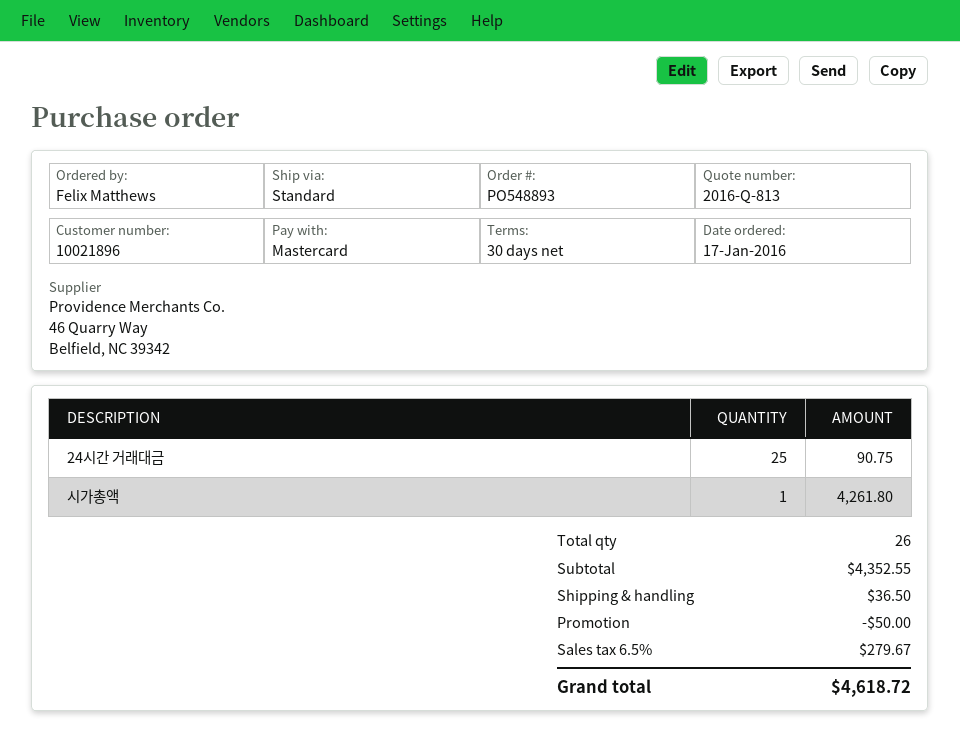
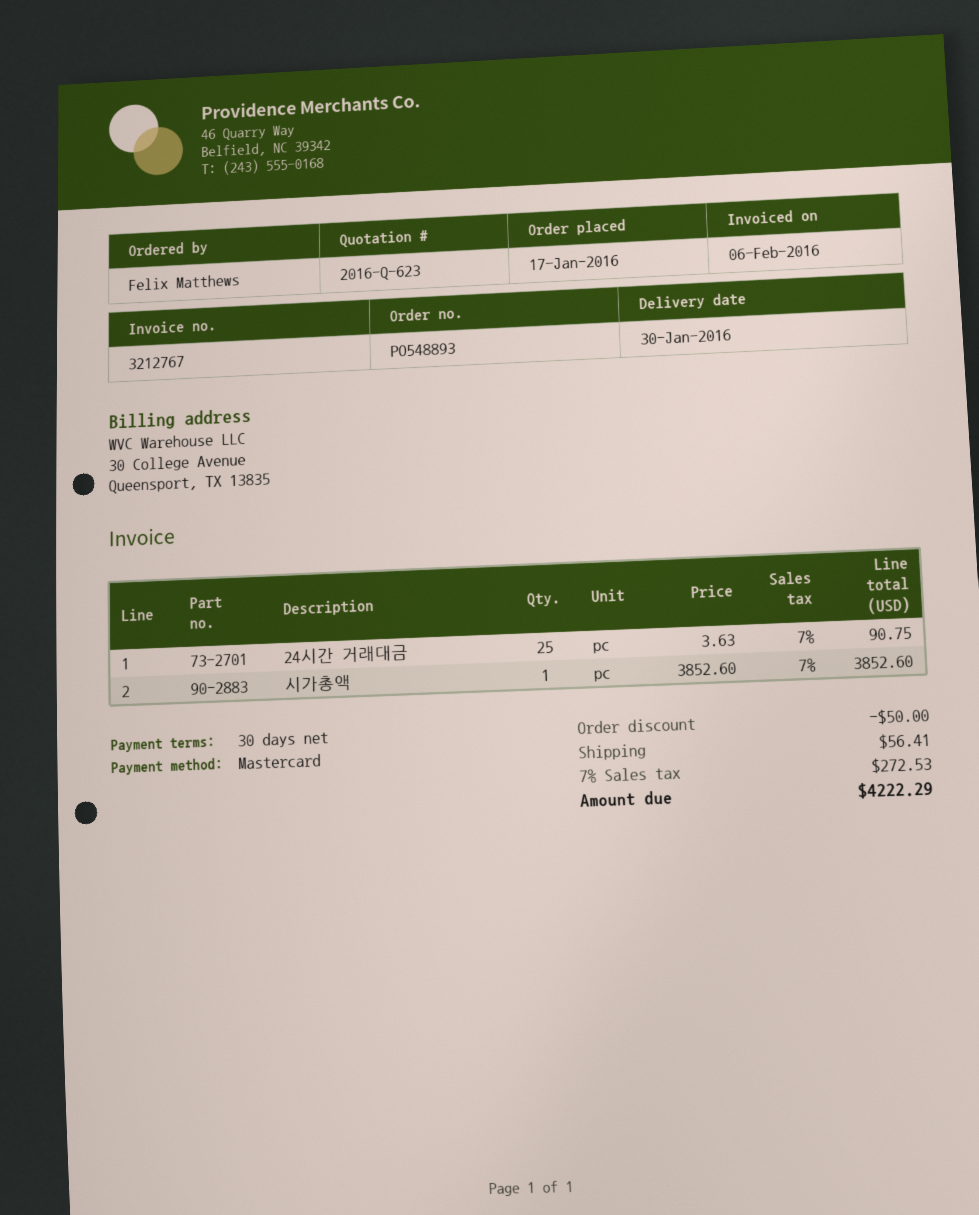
quote number: 2016-Q-813 -> 2016-Q-623
시가총액: 1 for 4261.80 -> 1 for 3852.60
shipping: 36.50 -> 56.41
tax: 6.5% = 279.67 -> 7% = 272.53
total: 4618.72 -> 4222.29

